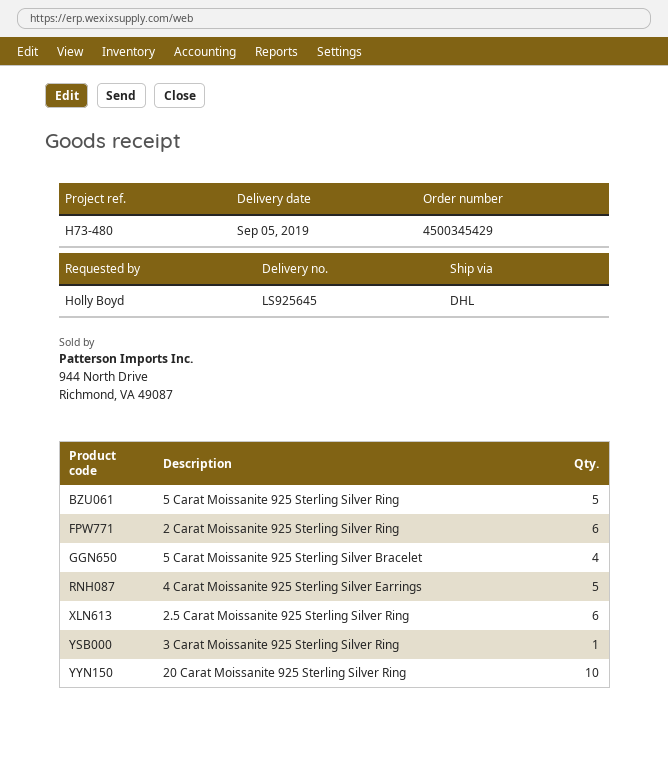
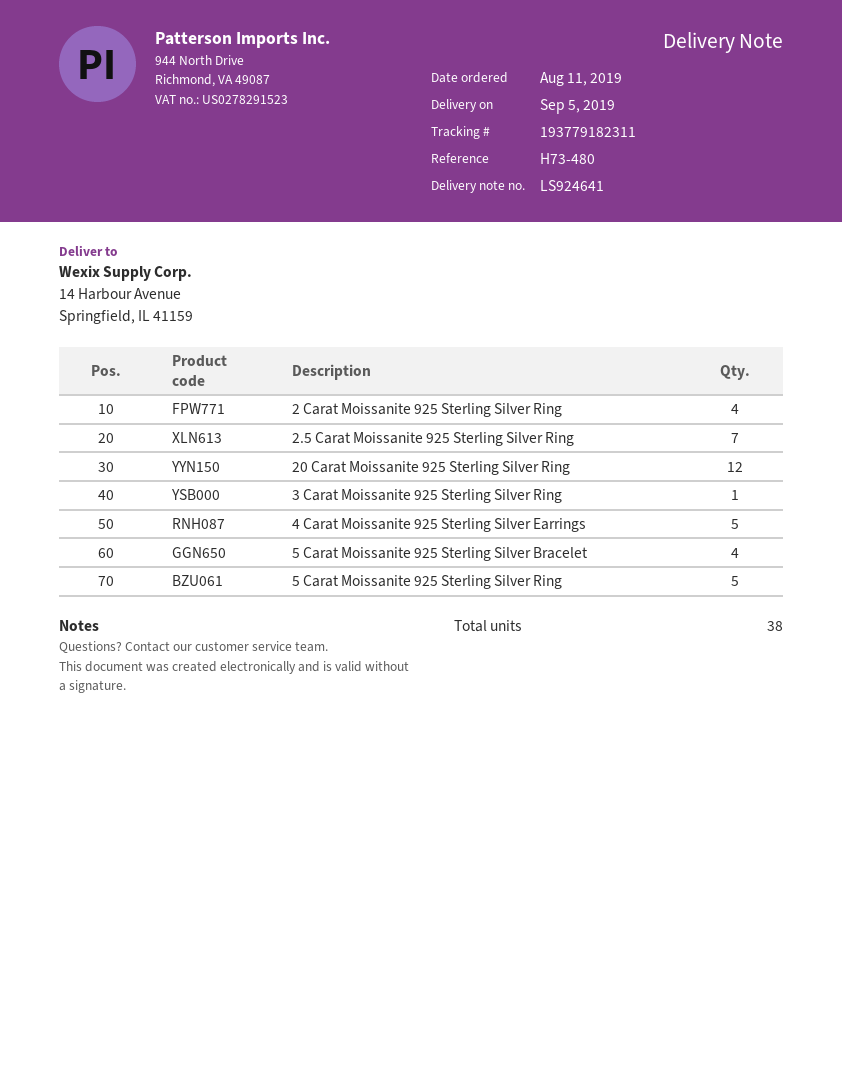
delivery note number: LS925645 -> LS924641
2 Carat Moissanite 925 Sterling Silver Ring: 6 -> 4
2.5 Carat Moissanite 925 Sterling Silver Ring: 6 -> 7
20 Carat Moissanite 925 Sterling Silver Ring: 10 -> 12

